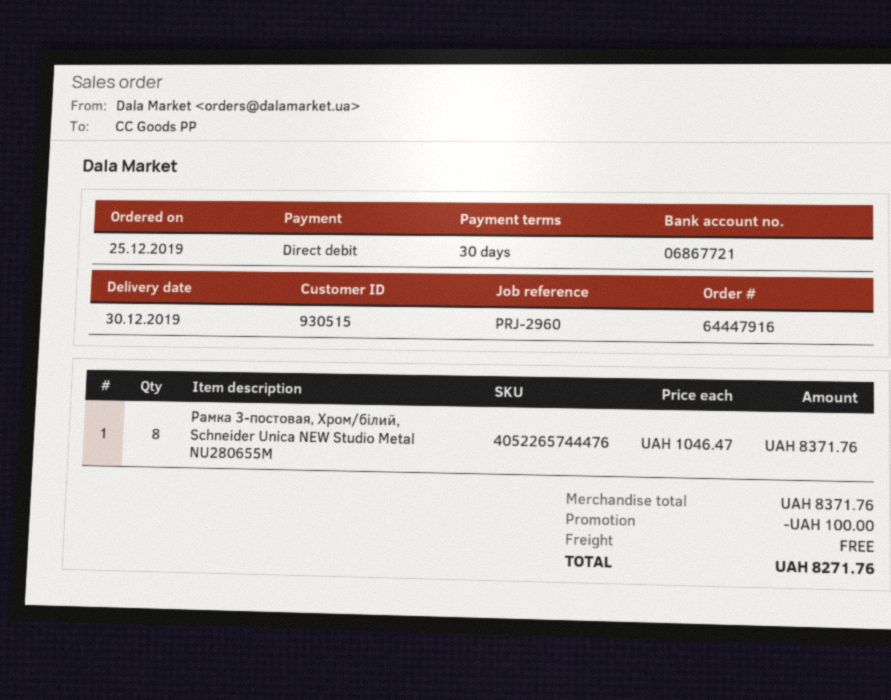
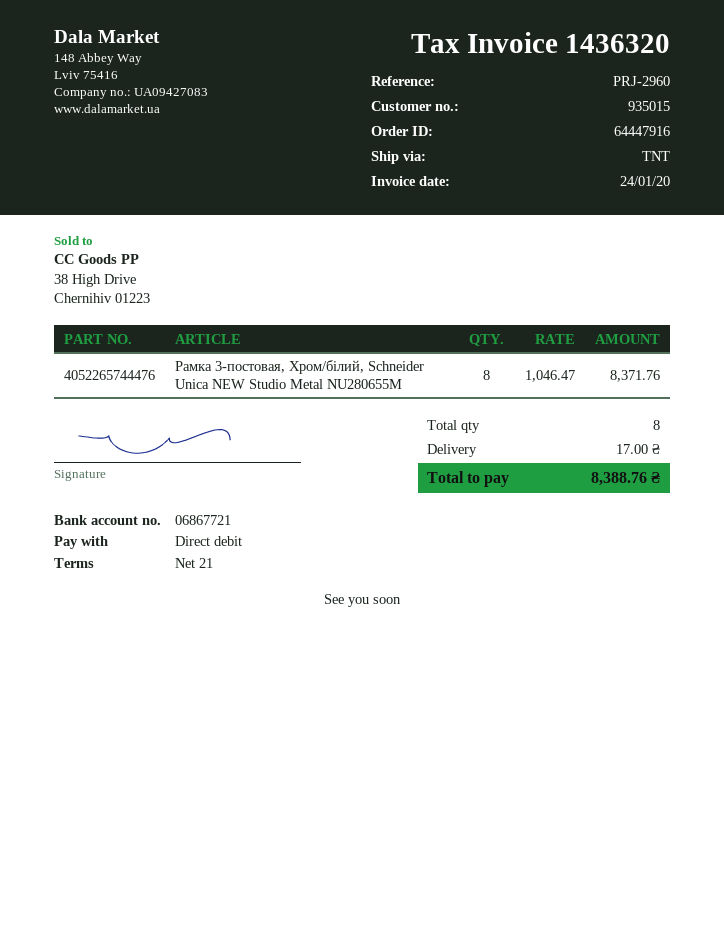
payment terms: 30 days -> 21 days
customer number: 930515 -> 935015
discount: 100.00 -> none
shipping: 0.00 -> 17.00
total: 8271.76 -> 8388.76

